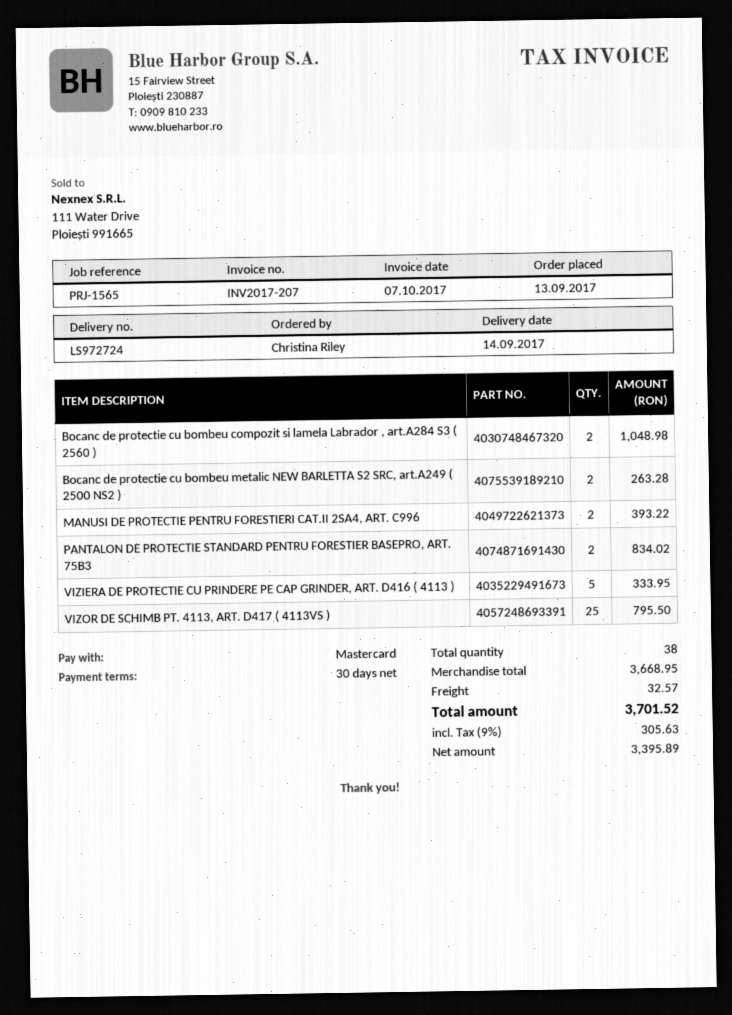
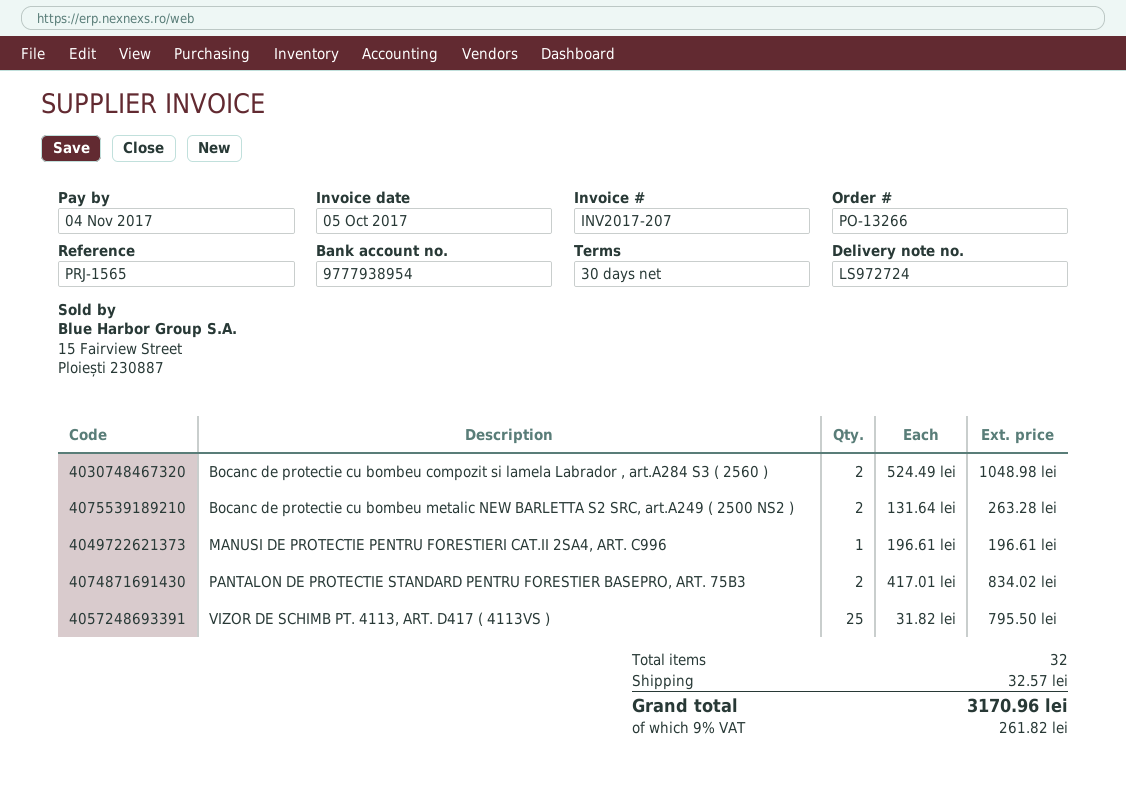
invoice date: 2017-10-07 -> 2017-10-05
MANUSI DE PROTECTIE PENTRU FORESTIERI CAT.II 2SA4, ART. C996: 2 for 393.22 -> 1 for 196.61
VIZIERA DE PROTECTIE CU PRINDERE PE CAP GRINDER, ART. D416 ( 4113 ): 5 for 333.95 -> none
total quantity: 38 -> 32
tax: 9% = 305.63 -> 9% = 261.82
total: 3701.52 -> 3170.96

